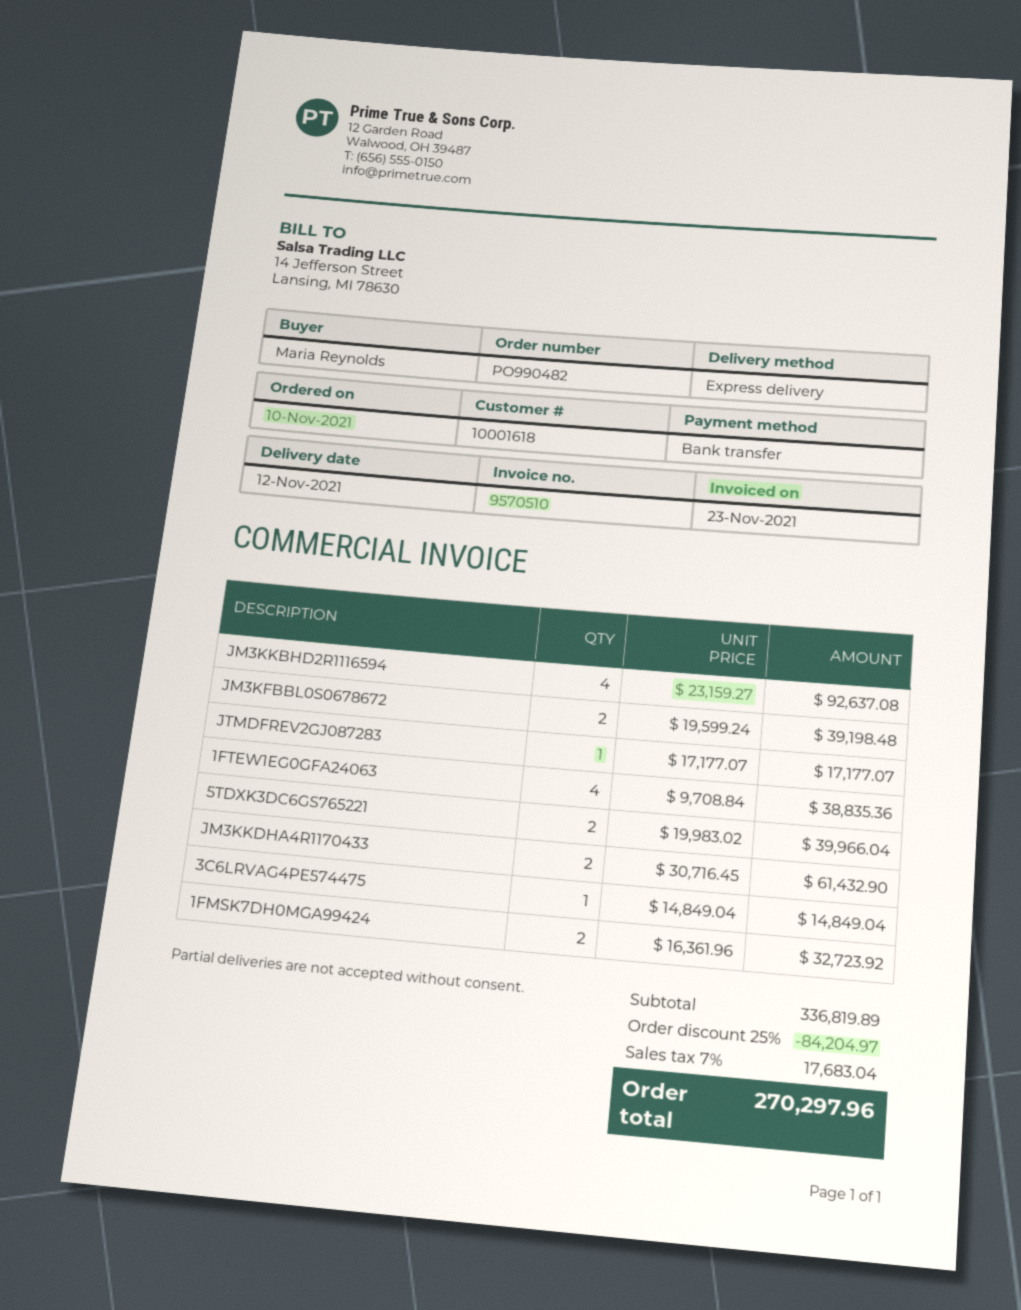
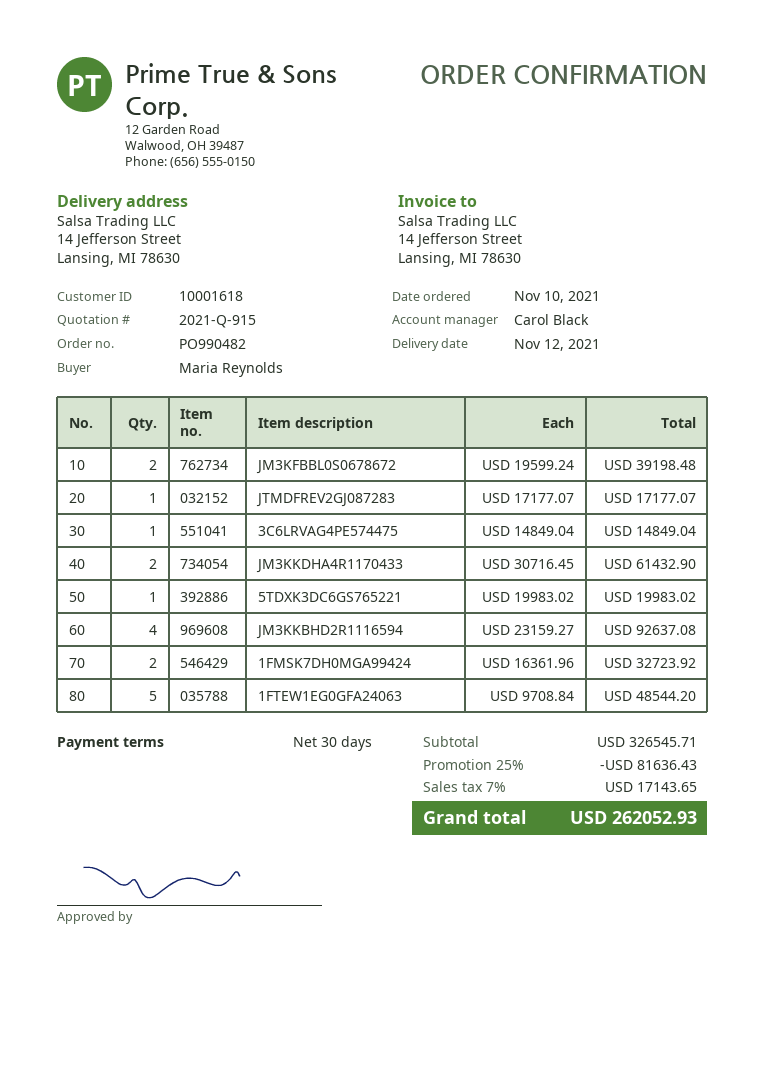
1FTEW1EG0GFA24063: 4 x 9708.84 = 38835.36 -> 5 x 9708.84 = 48544.20
5TDXK3DC6GS765221: 2 x 19983.02 = 39966.04 -> 1 x 19983.02 = 19983.02
subtotal: 336819.89 -> 326545.71
discount: 25% = 84204.97 -> 25% = 81636.43
tax: 7% = 17683.04 -> 7% = 17143.65
total: 270297.96 -> 262052.93

